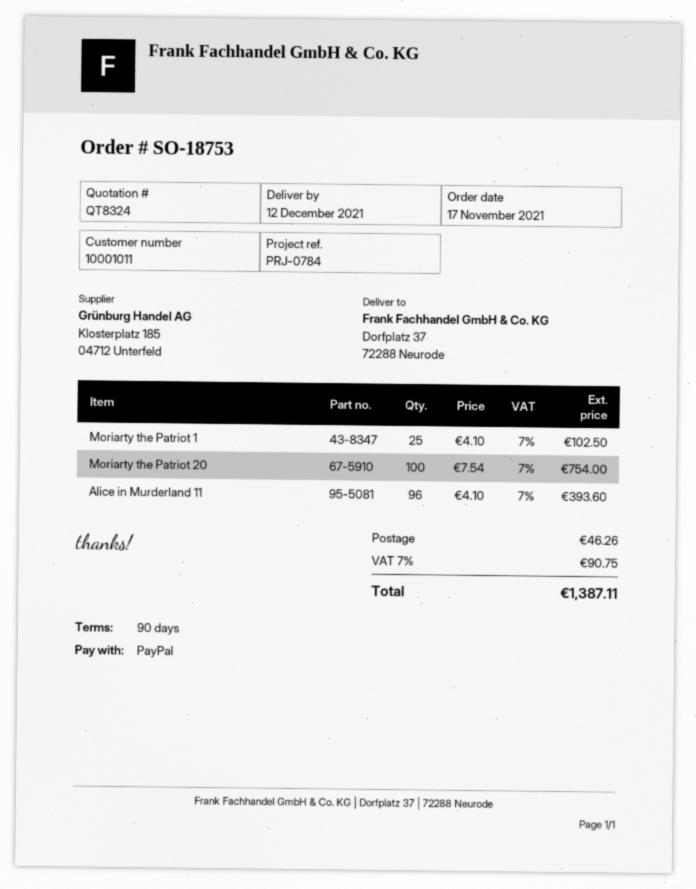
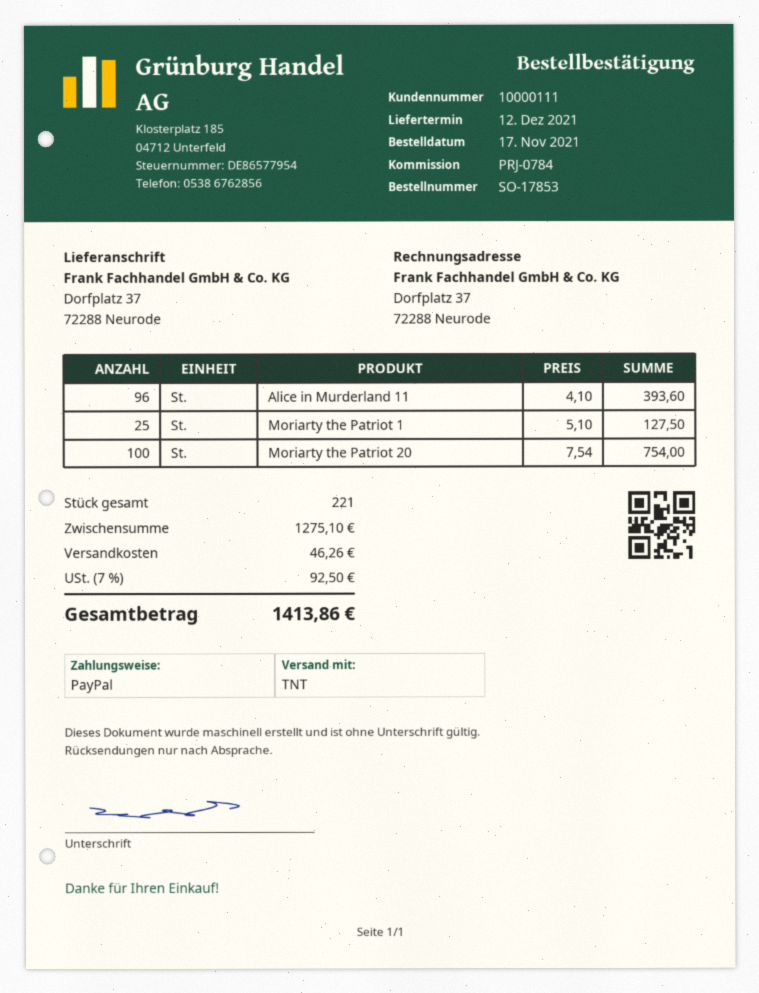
order number: SO-18753 -> SO-17853
customer number: 10001011 -> 10000111
Moriarty the Patriot 1: 25 x 4.10 = 102.50 -> 25 x 5.10 = 127.50
tax: 7% = 90.75 -> 7% = 92.50
total: 1387.11 -> 1413.86

